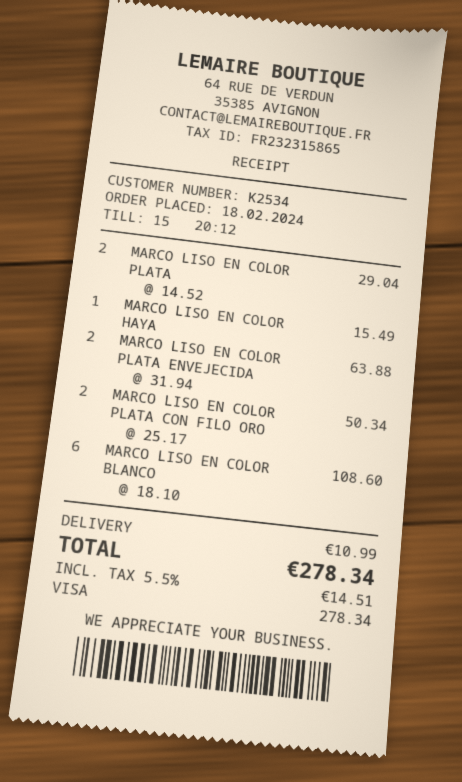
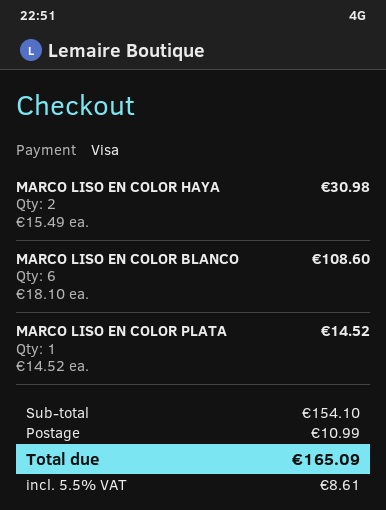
MARCO LISO EN COLOR PLATA: 2 x 14.52 = 29.04 -> 1 x 14.52 = 14.52
MARCO LISO EN COLOR HAYA: 1 x 15.49 = 15.49 -> 2 x 15.49 = 30.98
MARCO LISO EN COLOR PLATA ENVEJECIDA: 2 x 31.94 = 63.88 -> none
MARCO LISO EN COLOR PLATA CON FILO ORO: 2 x 25.17 = 50.34 -> none
tax: 5.5% = 14.51 -> 5.5% = 8.61
total: 278.34 -> 165.09

